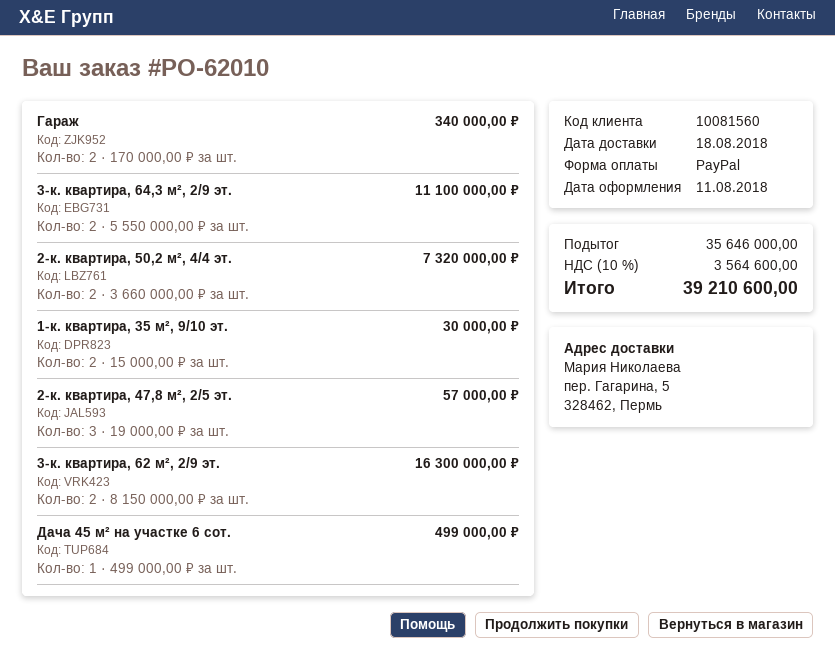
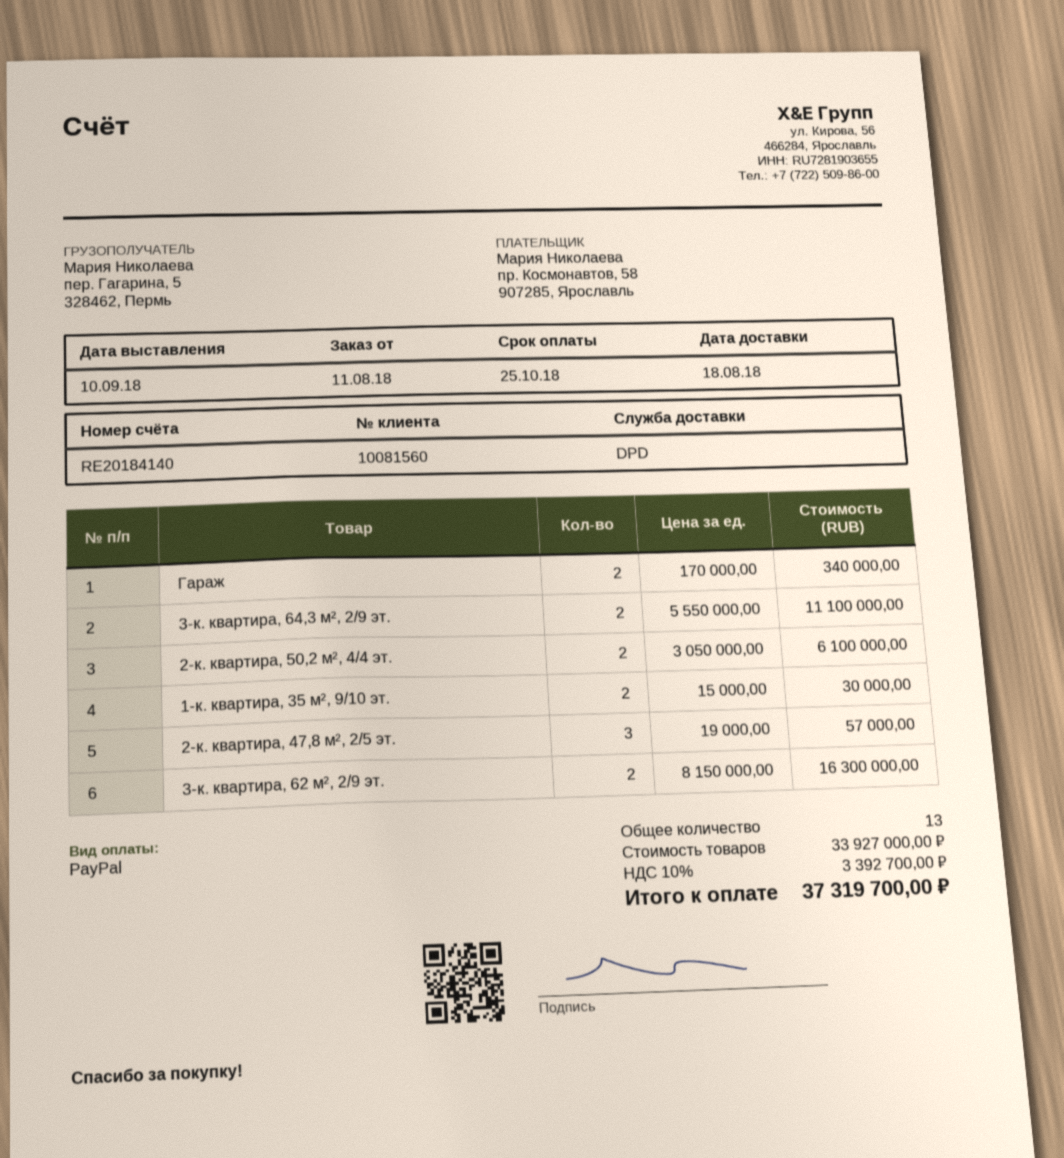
2-к. квартира, 50,2 м², 4/4 эт.: 2 x 3660000.00 = 7320000.00 -> 2 x 3050000.00 = 6100000.00
Дача 45 м² на участке 6 сот.: 1 x 499000.00 = 499000.00 -> none
subtotal: 35646000.00 -> 33927000.00
tax: 10% = 3564600.00 -> 10% = 3392700.00
total: 39210600.00 -> 37319700.00

